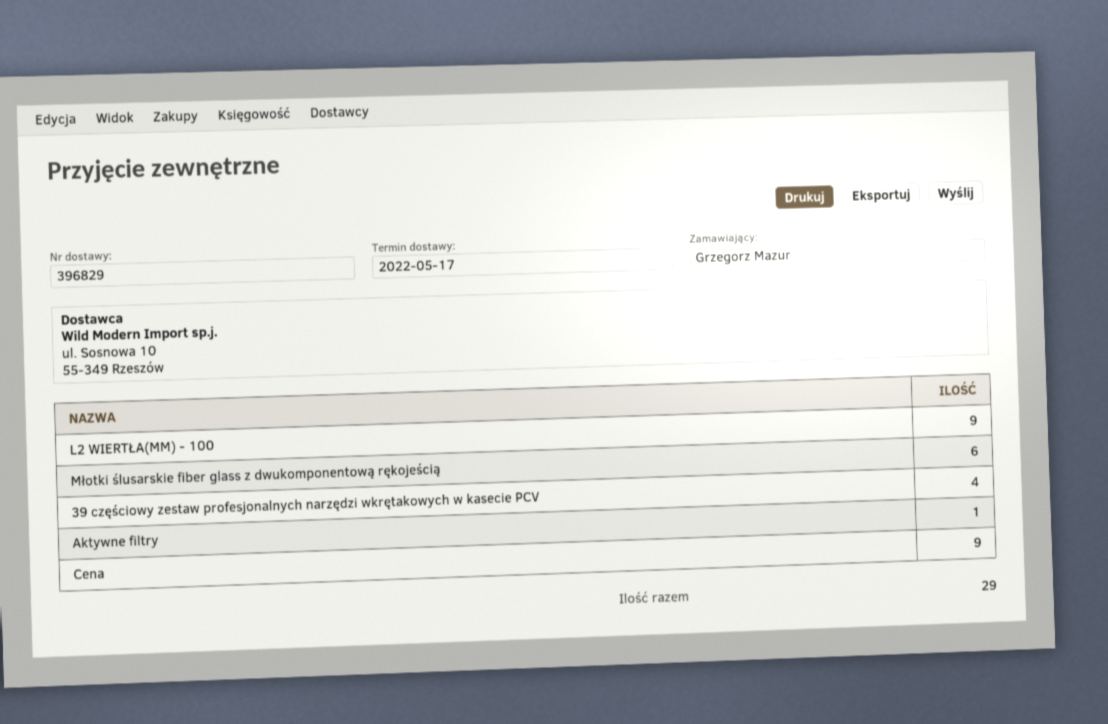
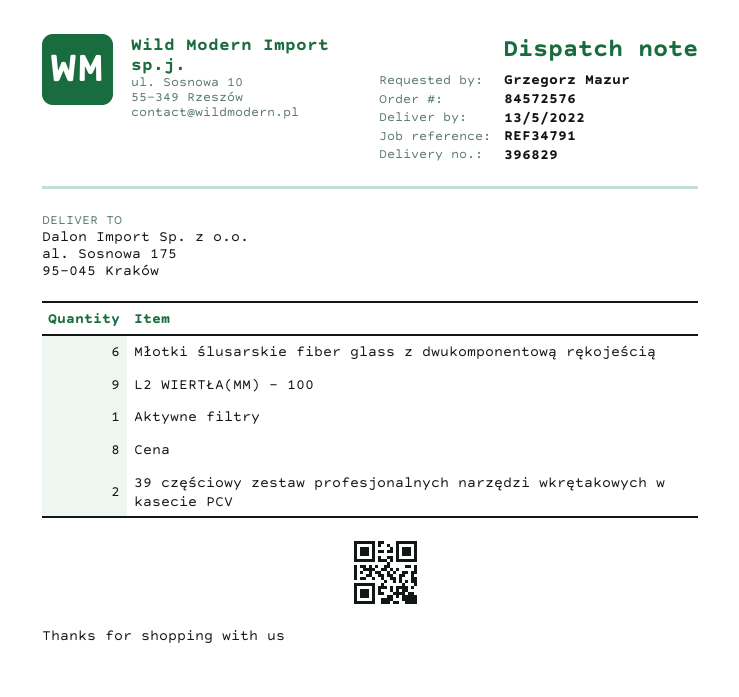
delivery date: 2022-05-17 -> 2022-05-13
39 częściowy zestaw profesjonalnych narzędzi wkrętakowych w kasecie PCV: 4 -> 2
Cena: 9 -> 8

